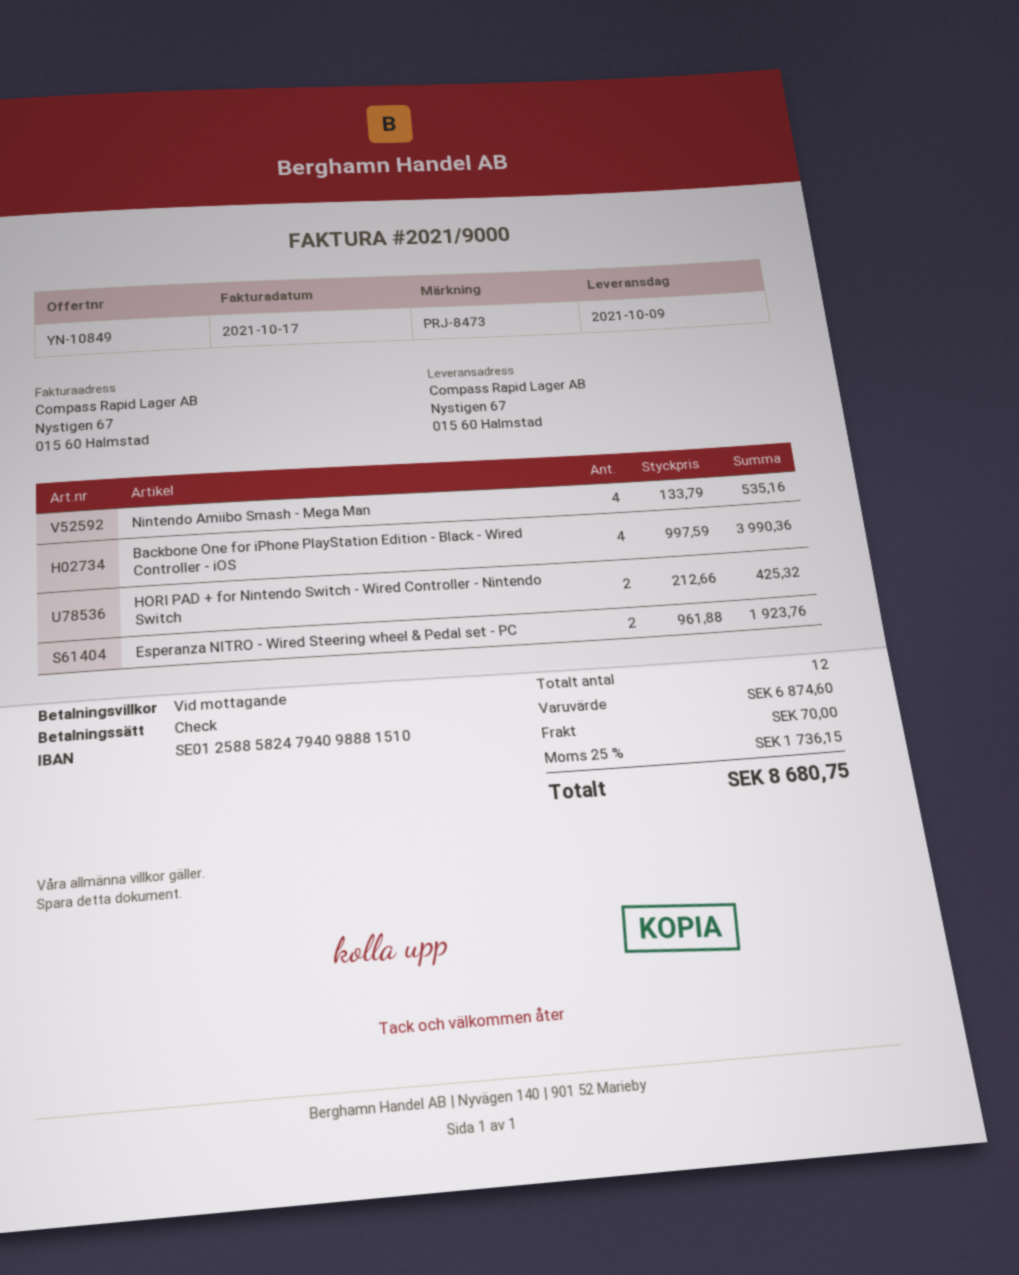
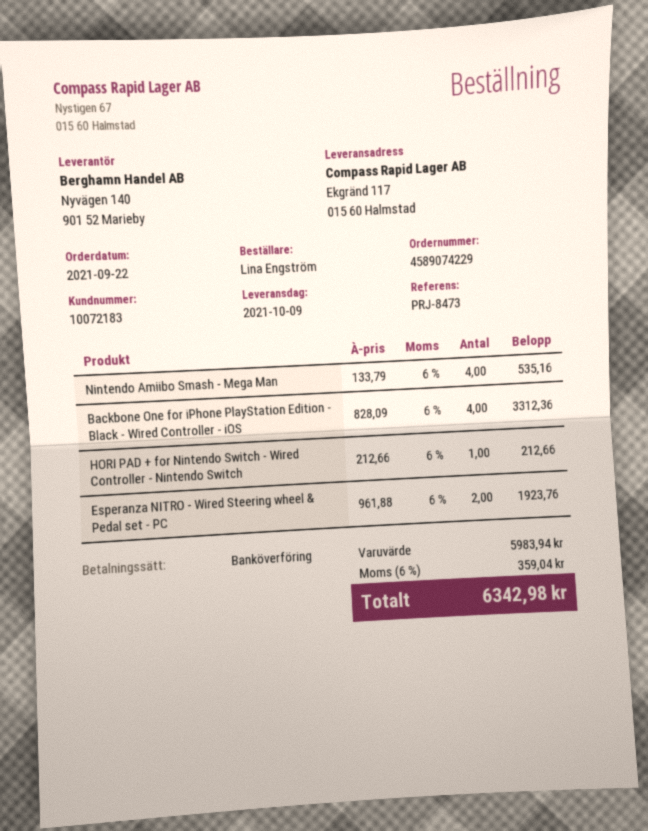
payment method: cheque -> bank transfer
ship to: Nystigen 67, 015 60 Halmstad -> Ekgränd 117, 015 60 Halmstad
Backbone One for iPhone PlayStation Edition - Black - Wired Controller - iOS: 4 x 997.59 = 3990.36 -> 4 x 828.09 = 3312.36
HORI PAD + for Nintendo Switch - Wired Controller - Nintendo Switch: 2 x 212.66 = 425.32 -> 1 x 212.66 = 212.66
subtotal: 6874.60 -> 5983.94
shipping: 70.00 -> none
tax: 25% = 1736.15 -> 6% = 359.04
total: 8680.75 -> 6342.98

